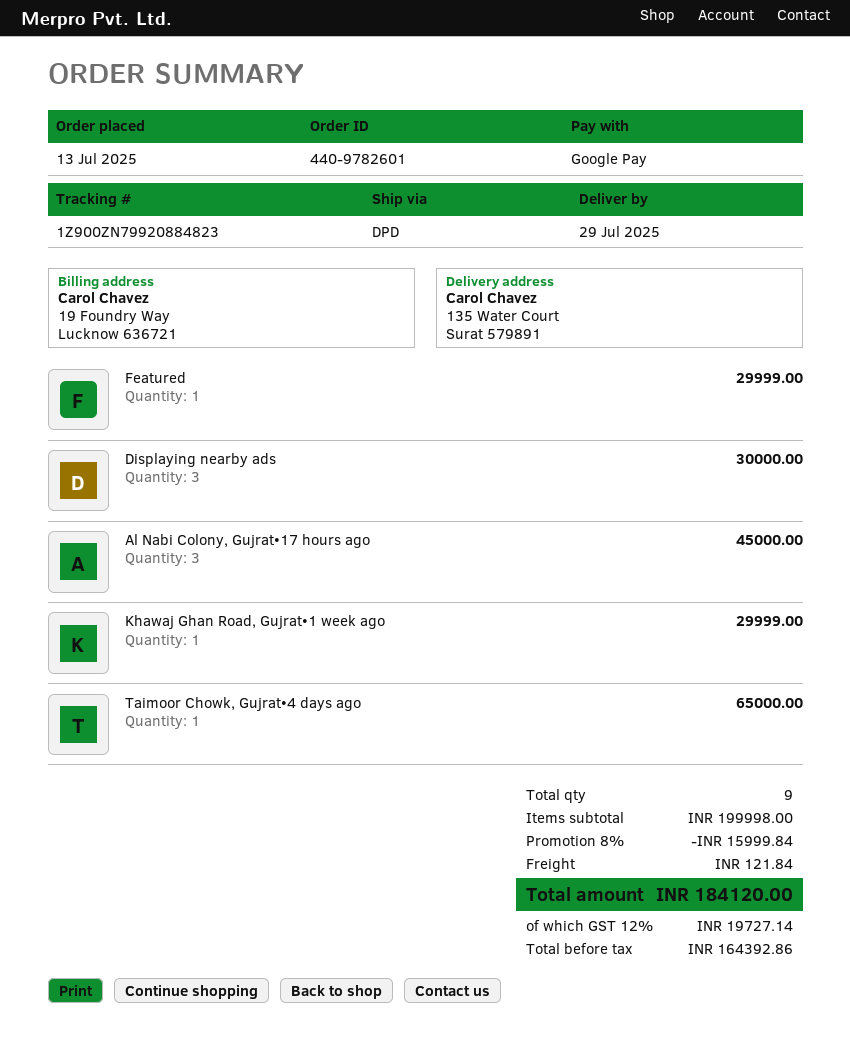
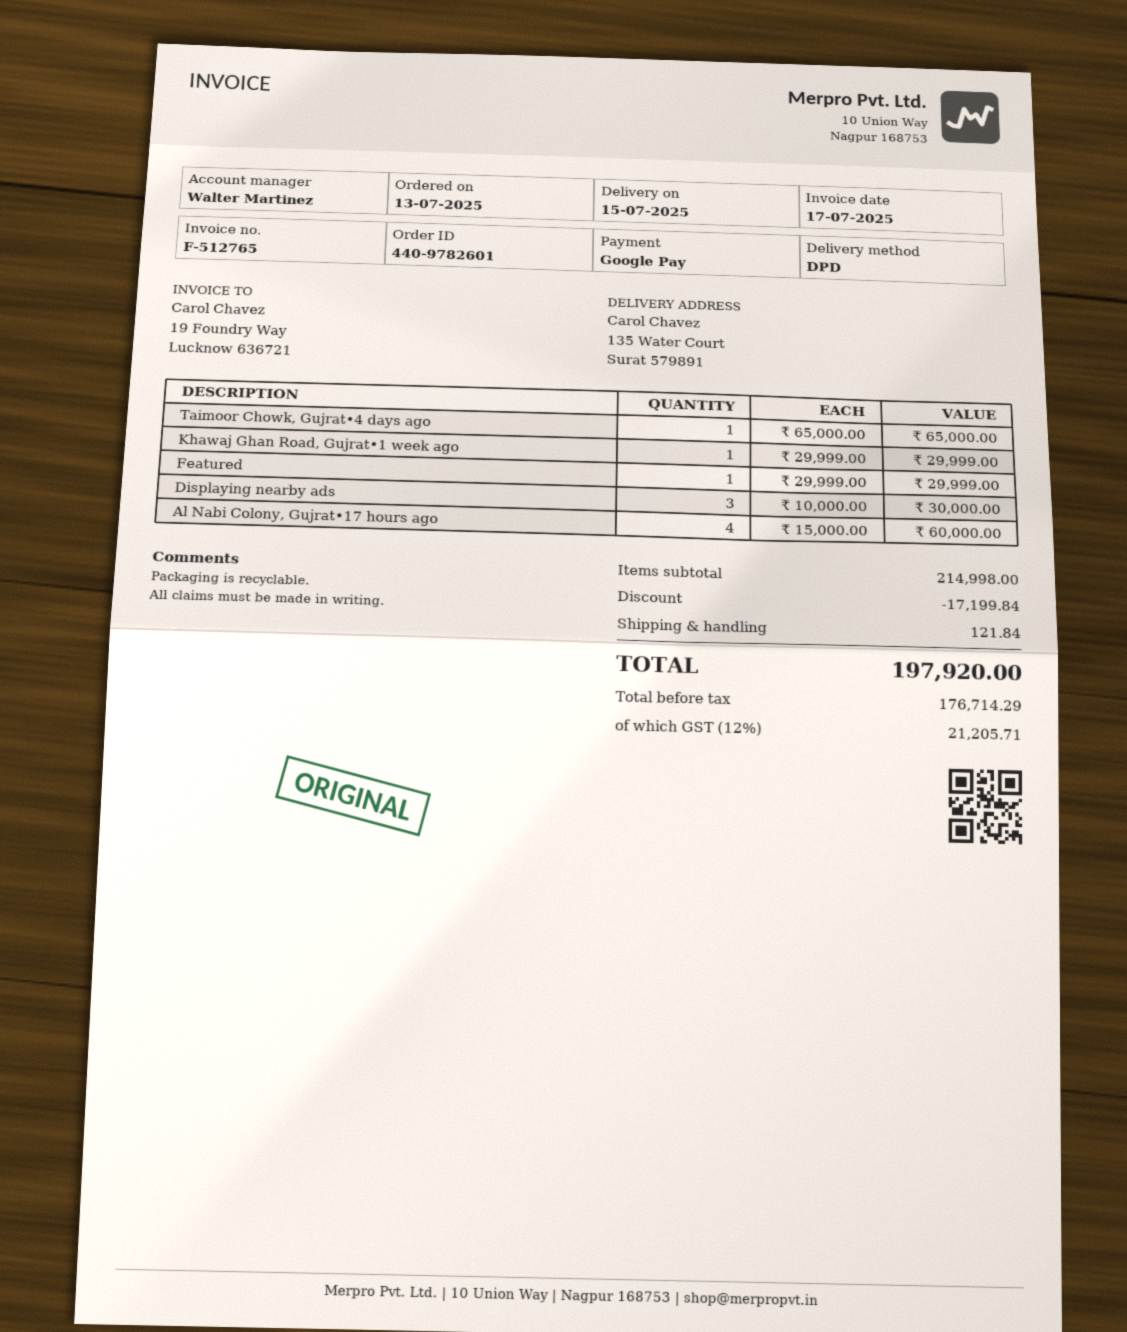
delivery date: 2025-07-29 -> 2025-07-15
Al Nabi Colony, Gujrat•17 hours ago: 3 for 45000.00 -> 4 for 60000.00
subtotal: 199998.00 -> 214998.00
discount: 15999.84 -> 17199.84
net: 164392.86 -> 176714.29
tax: 12% = 19727.14 -> 12% = 21205.71
total: 184120.00 -> 197920.00

